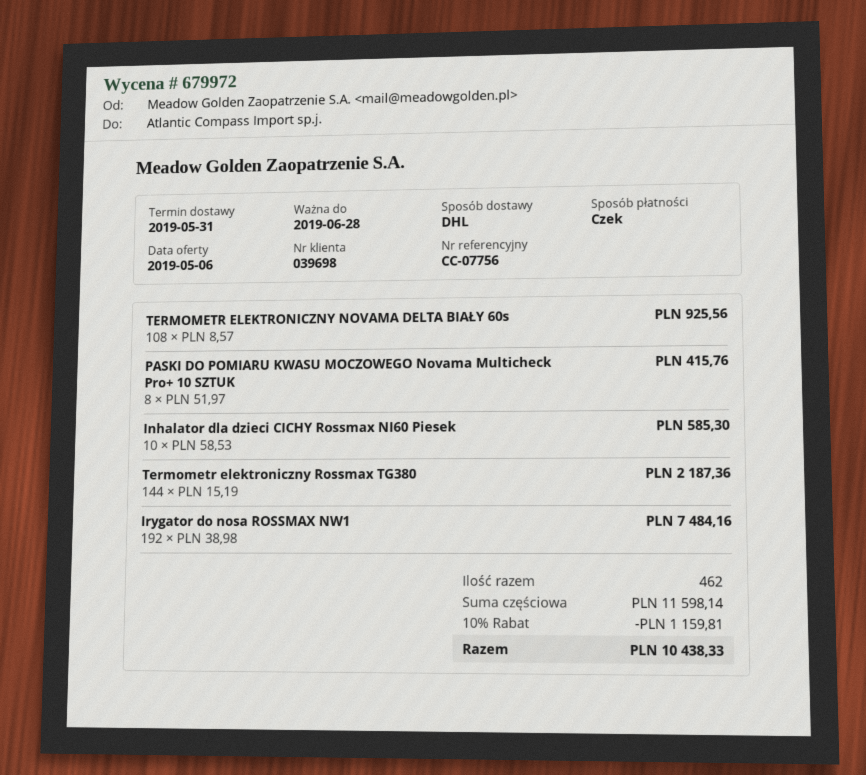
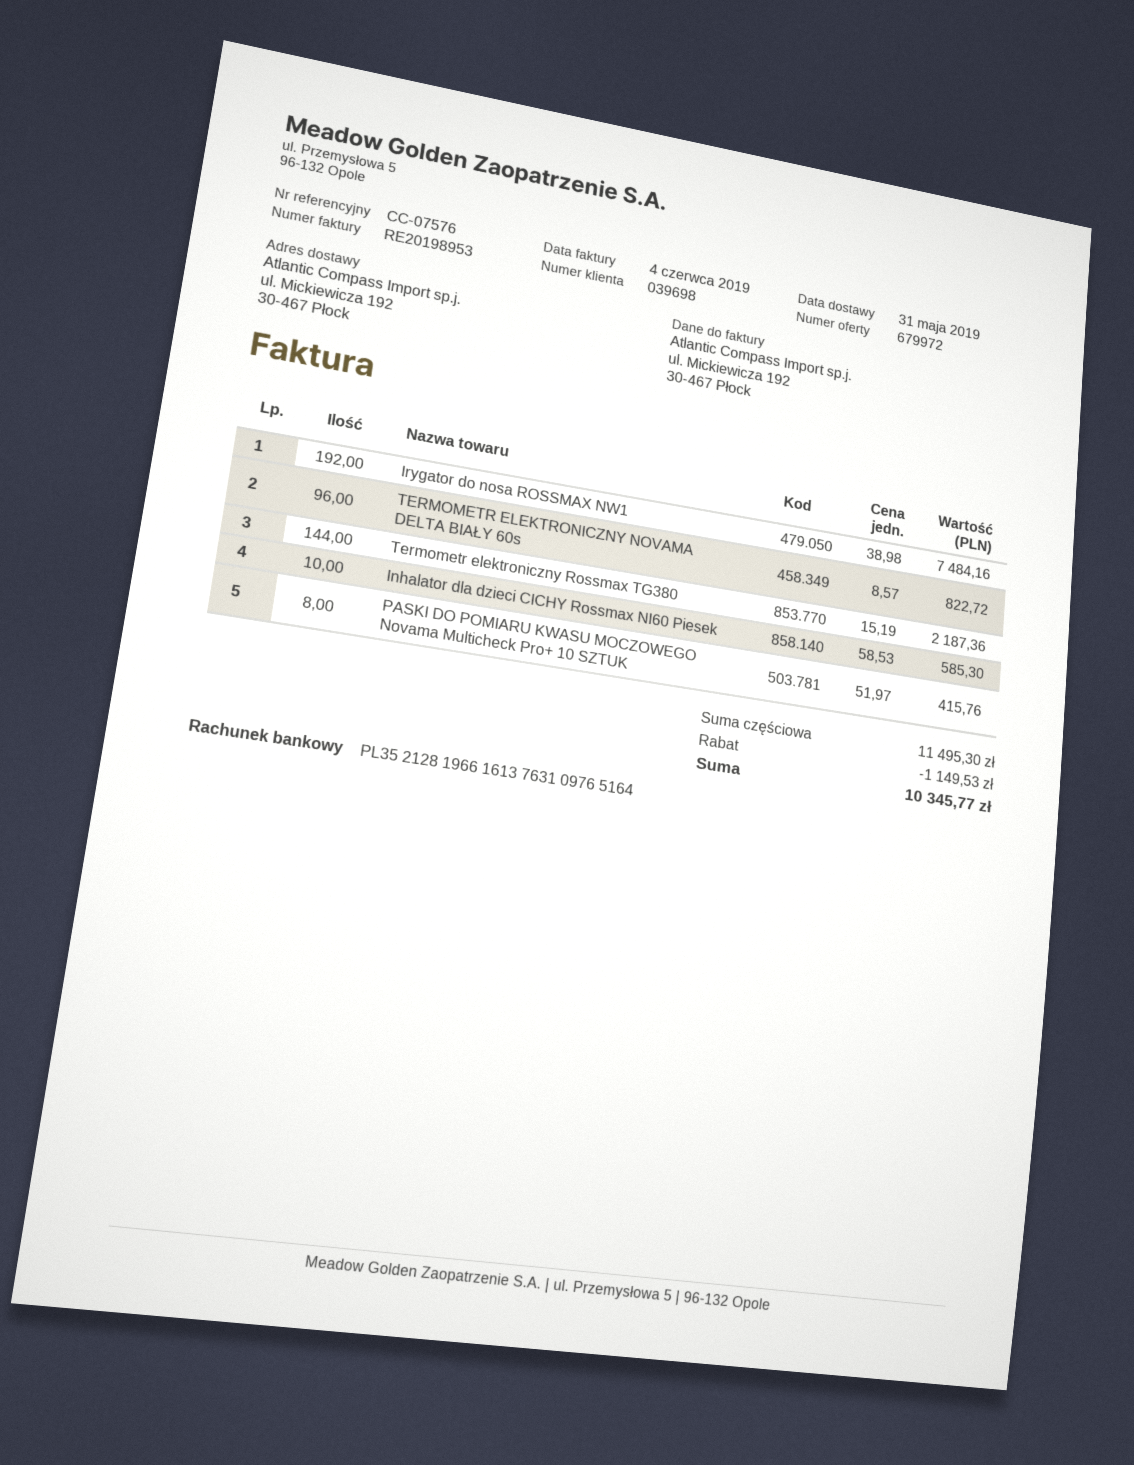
reference: CC-07756 -> CC-07576
TERMOMETR ELEKTRONICZNY NOVAMA DELTA BIAŁY 60s: 108 x 8.57 = 925.56 -> 96 x 8.57 = 822.72
subtotal: 11598.14 -> 11495.30
discount: 1159.81 -> 1149.53
total: 10438.33 -> 10345.77

